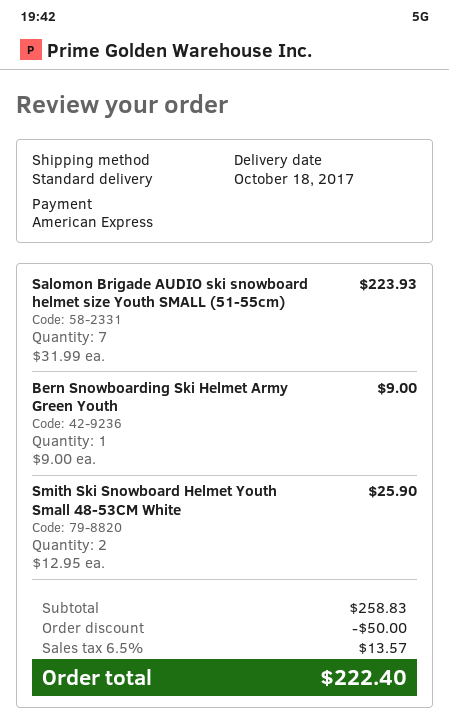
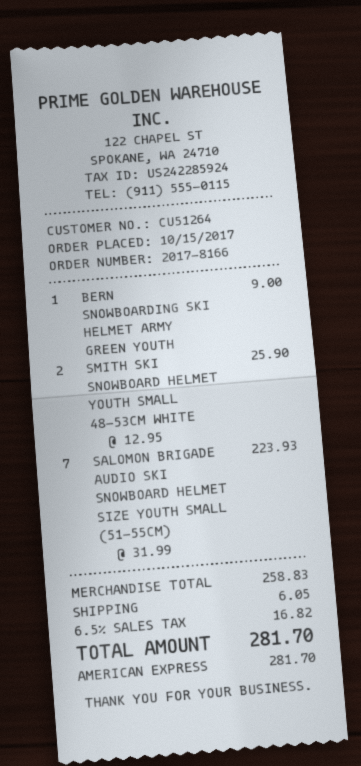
discount: 50.00 -> none
shipping: none -> 6.05
tax: 6.5% = 13.57 -> 6.5% = 16.82
total: 222.40 -> 281.70

